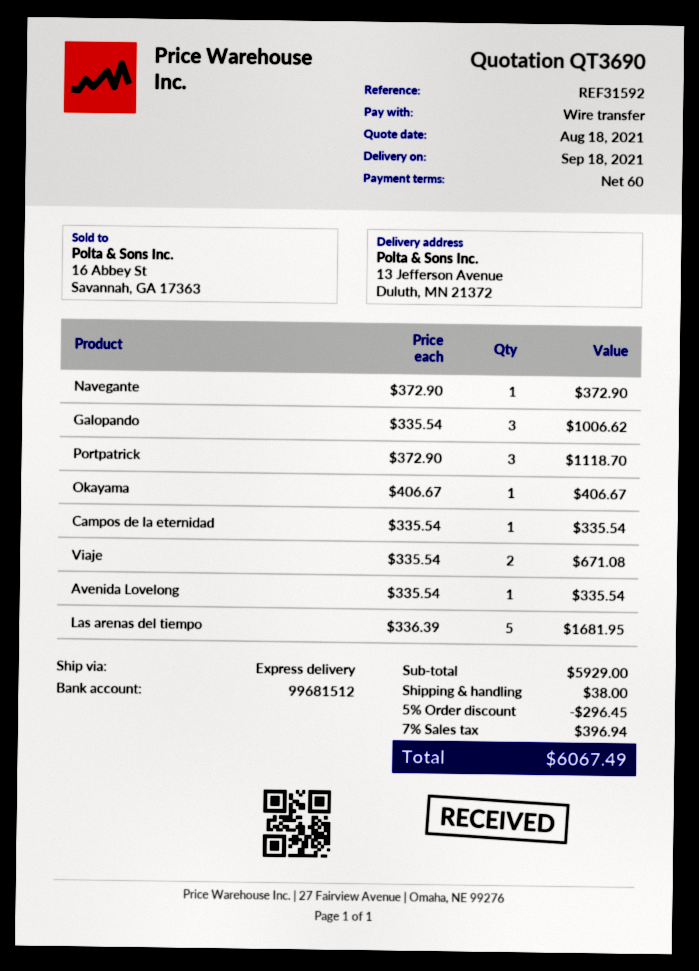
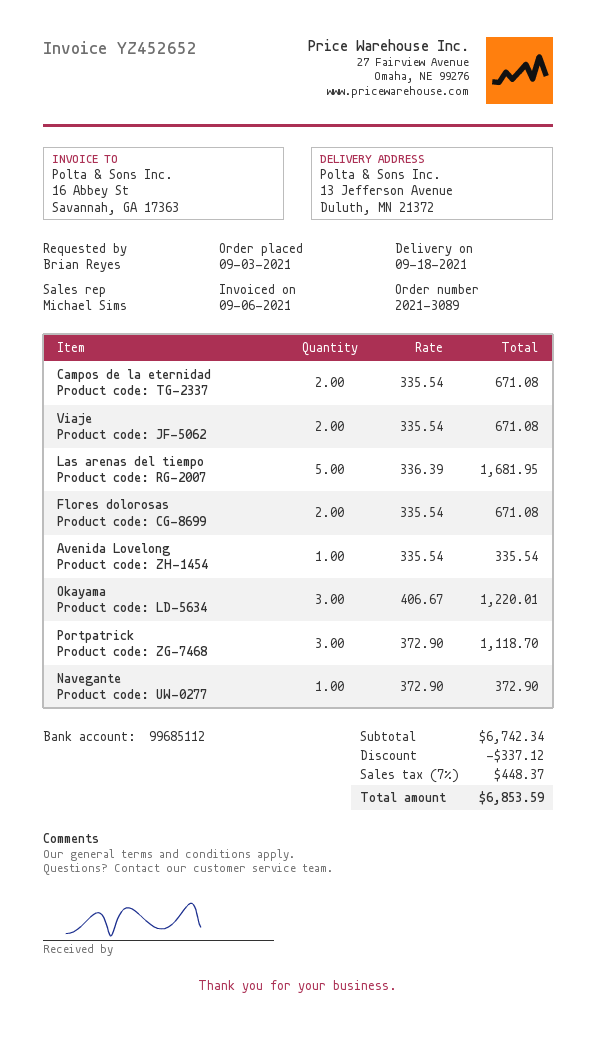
bank account: 99681512 -> 99685112
Galopando: 3 x 335.54 = 1006.62 -> none
Okayama: 1 x 406.67 = 406.67 -> 3 x 406.67 = 1220.01
Campos de la eternidad: 1 x 335.54 = 335.54 -> 2 x 335.54 = 671.08
Flores dolorosas: none -> 2 x 335.54 = 671.08
subtotal: 5929.00 -> 6742.34
discount: 296.45 -> 337.12
shipping: 38.00 -> none
tax: 7% = 396.94 -> 7% = 448.37
total: 6067.49 -> 6853.59

